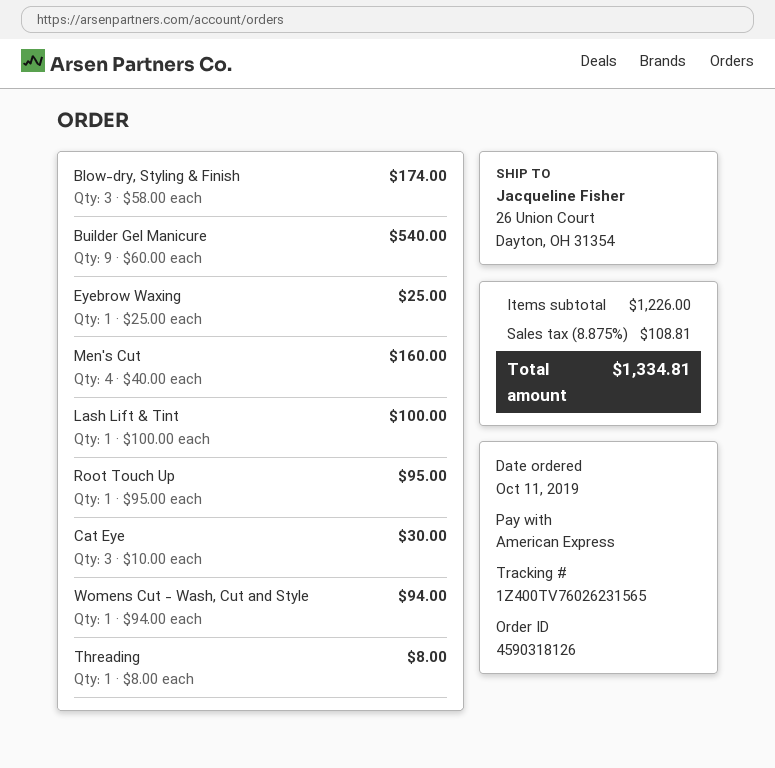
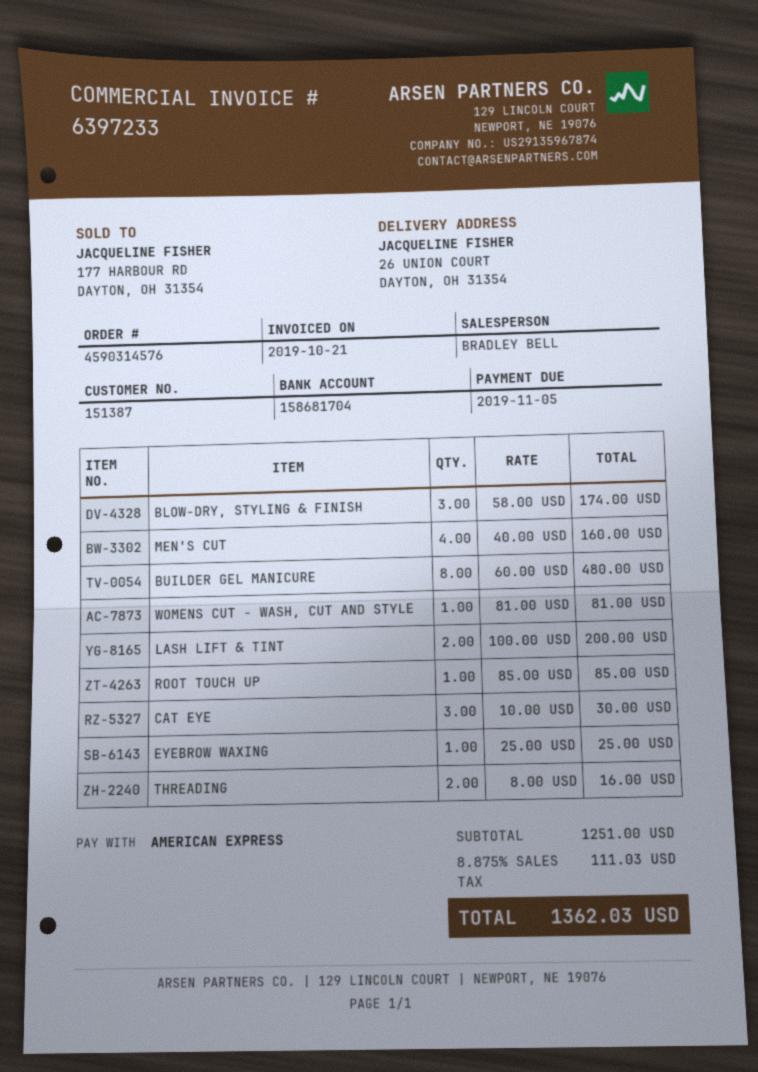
order number: 4590318126 -> 4590314576
Builder Gel Manicure: 9 x 60.00 = 540.00 -> 8 x 60.00 = 480.00
Lash Lift & Tint: 1 x 100.00 = 100.00 -> 2 x 100.00 = 200.00
Root Touch Up: 1 x 95.00 = 95.00 -> 1 x 85.00 = 85.00
Womens Cut - Wash, Cut and Style: 1 x 94.00 = 94.00 -> 1 x 81.00 = 81.00
Threading: 1 x 8.00 = 8.00 -> 2 x 8.00 = 16.00
subtotal: 1226.00 -> 1251.00
tax: 8.875% = 108.81 -> 8.875% = 111.03
total: 1334.81 -> 1362.03

